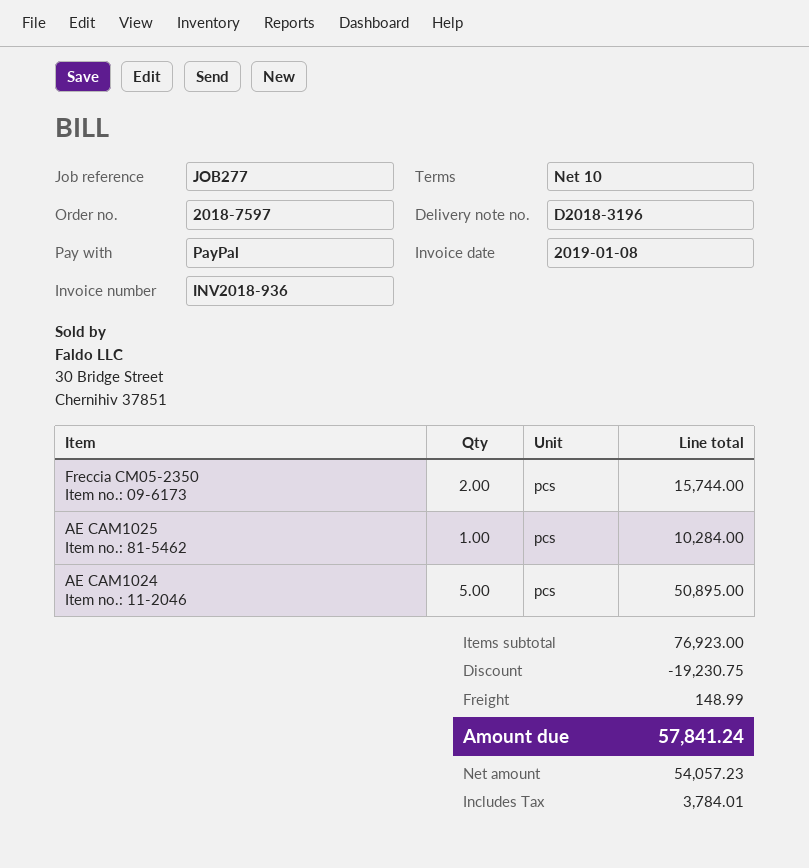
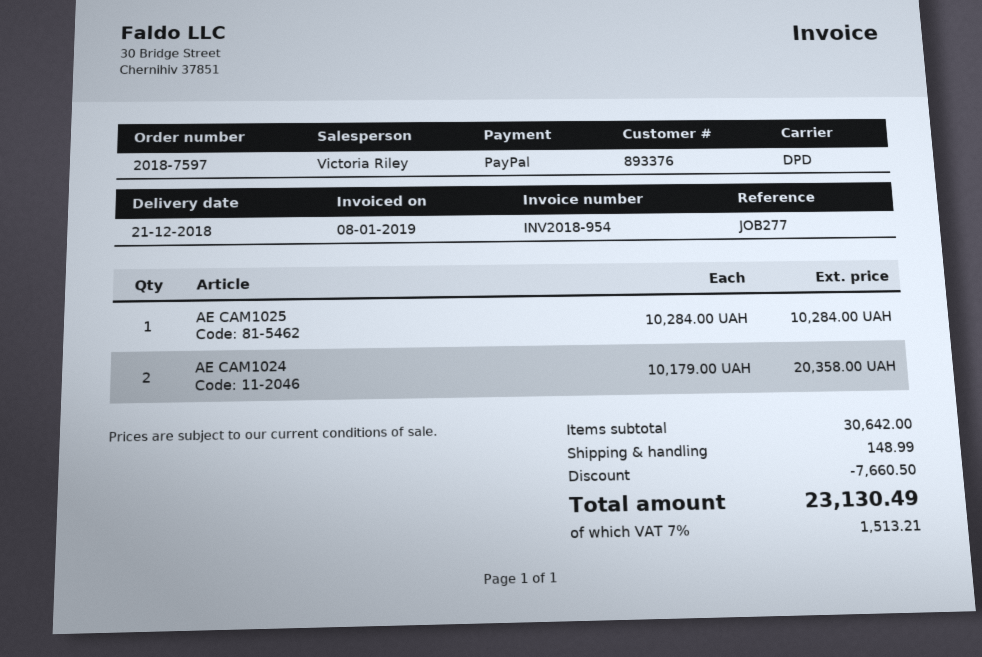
invoice number: INV2018-936 -> INV2018-954
Freccia CM05-2350: 2 for 15744.00 -> none
AE CAM1024: 5 for 50895.00 -> 2 for 20358.00
subtotal: 76923.00 -> 30642.00
discount: 19230.75 -> 7660.50
tax: 3784.01 -> 1513.21
total: 57841.24 -> 23130.49

